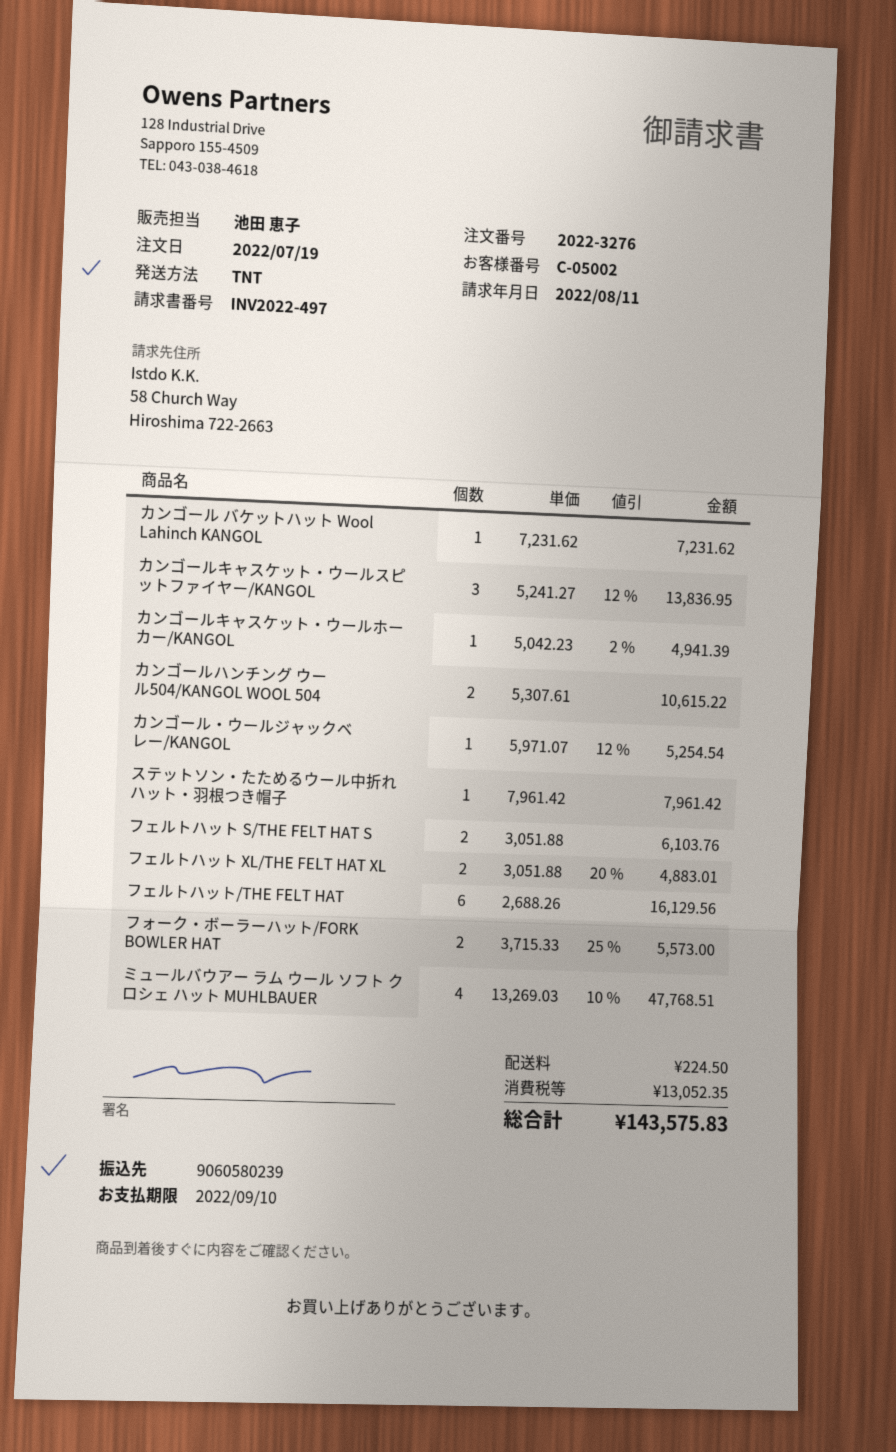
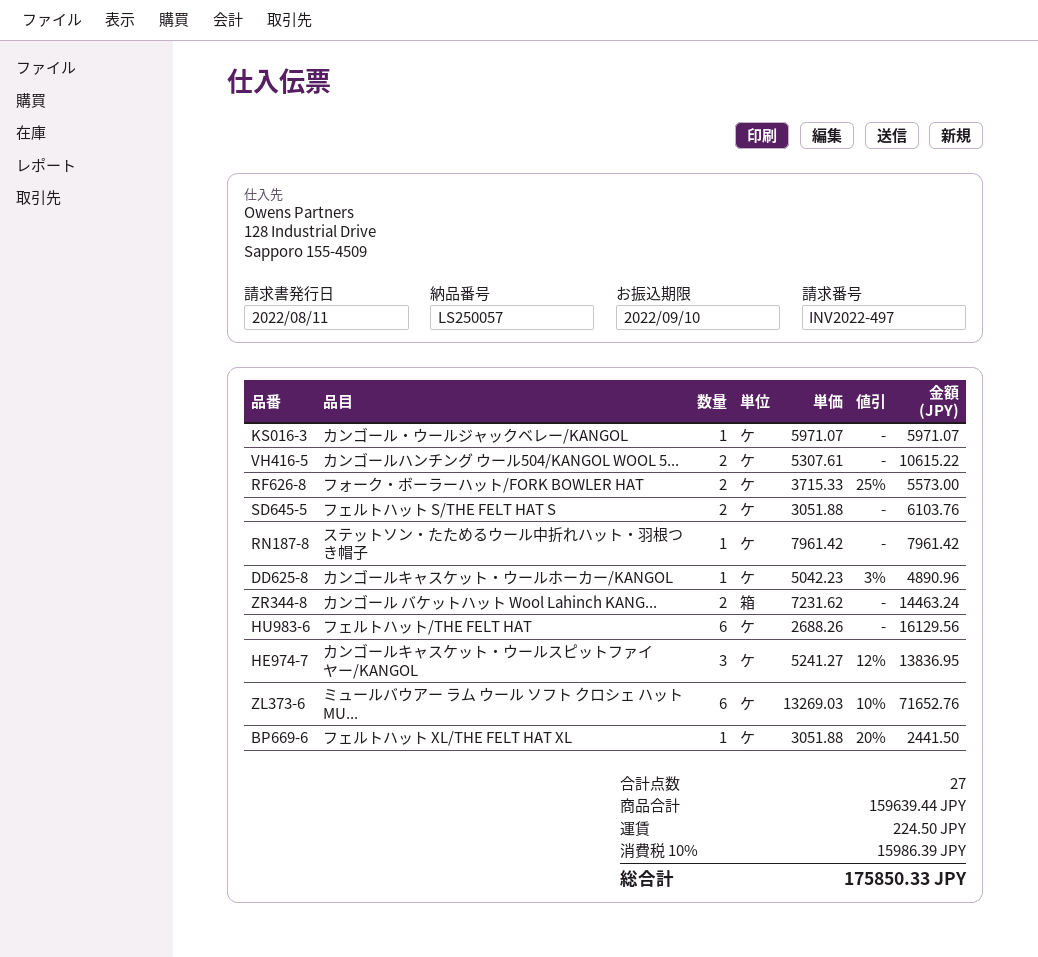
カンゴール バケットハット Wool Lahinch KANGOL: 1 x 7231.62 = 7231.62 -> 2 x 7231.62 = 14463.24
カンゴールキャスケット・ウールホーカー/KANGOL: 1 x 5042.23 - 2% = 4941.39 -> 1 x 5042.23 - 3% = 4890.96
カンゴール・ウールジャックベレー/KANGOL: 1 x 5971.07 - 12% = 5254.54 -> 1 x 5971.07 = 5971.07
フェルトハット XL/THE FELT HAT XL: 2 x 3051.88 - 20% = 4883.01 -> 1 x 3051.88 - 20% = 2441.50
ミュールバウアー ラム ウール ソフト クロシェ ハット MUHLBAUER: 4 x 13269.03 - 10% = 47768.51 -> 6 x 13269.03 - 10% = 71652.76
tax: 13052.35 -> 15986.39
total: 143575.83 -> 175850.33

